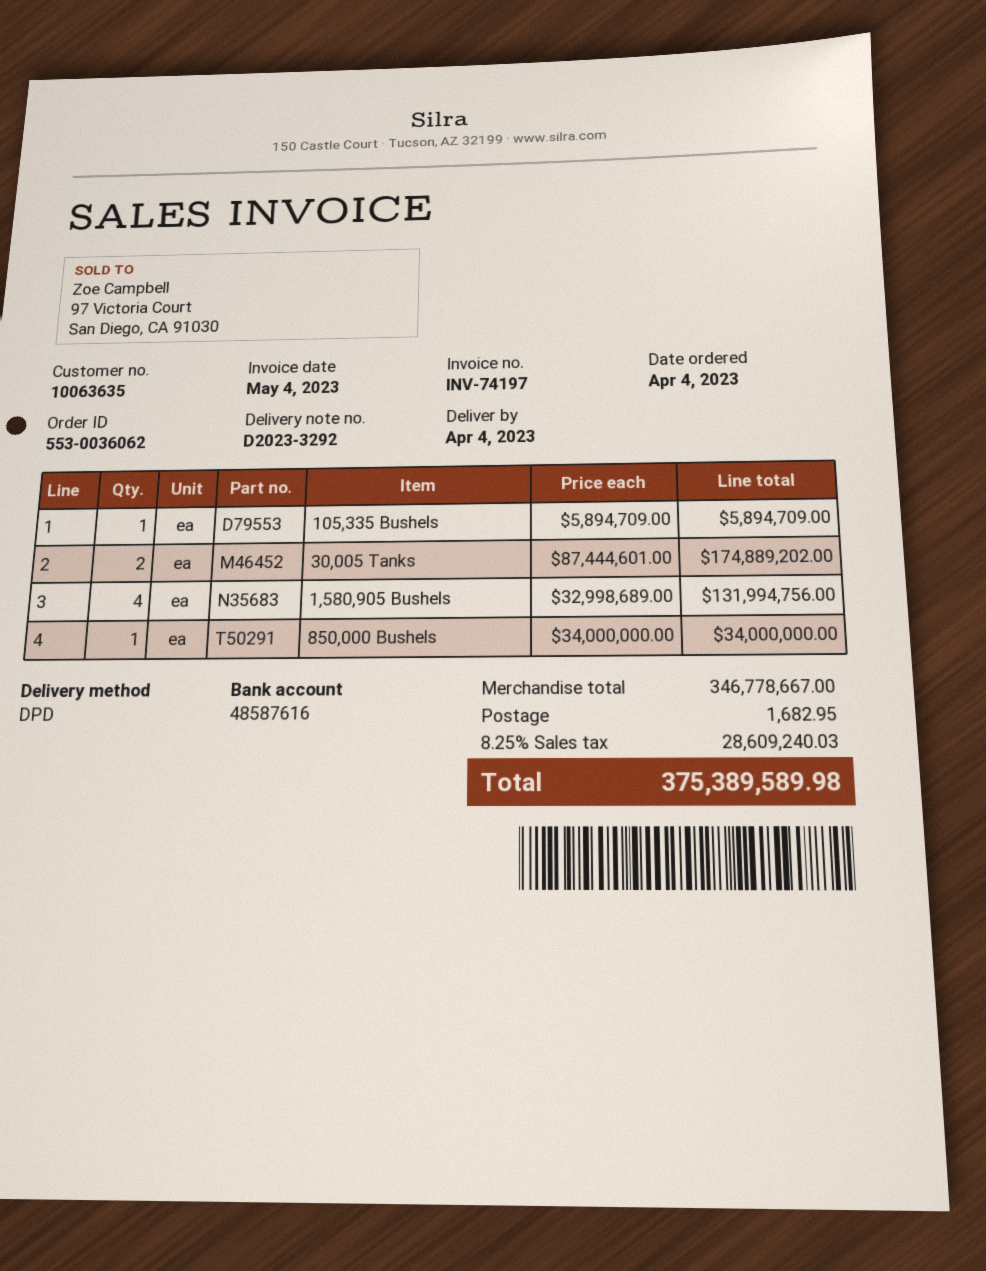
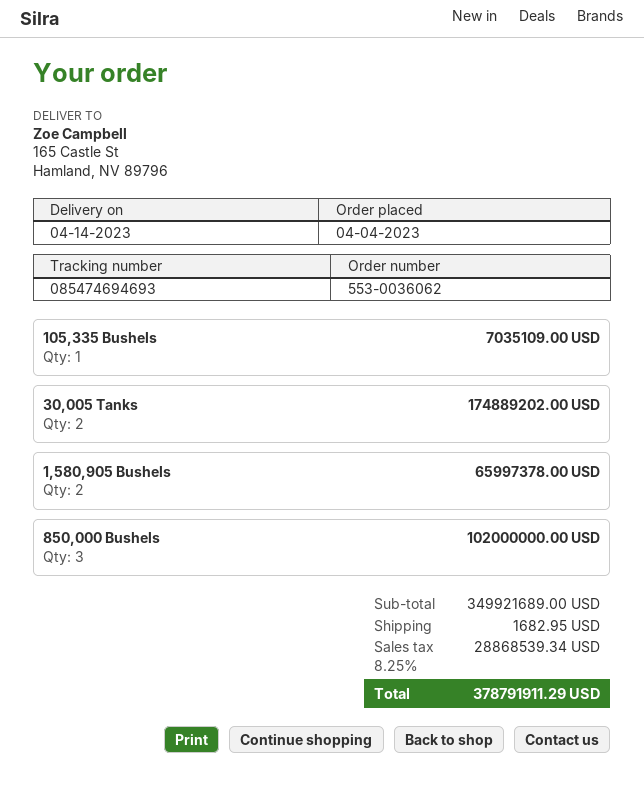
delivery date: 2023-04-04 -> 2023-04-14
105,335 Bushels: 1 for 5894709.00 -> 1 for 7035109.00
1,580,905 Bushels: 4 for 131994756.00 -> 2 for 65997378.00
850,000 Bushels: 1 for 34000000.00 -> 3 for 102000000.00
subtotal: 346778667.00 -> 349921689.00
tax: 8.25% = 28609240.03 -> 8.25% = 28868539.34
total: 375389589.98 -> 378791911.29

